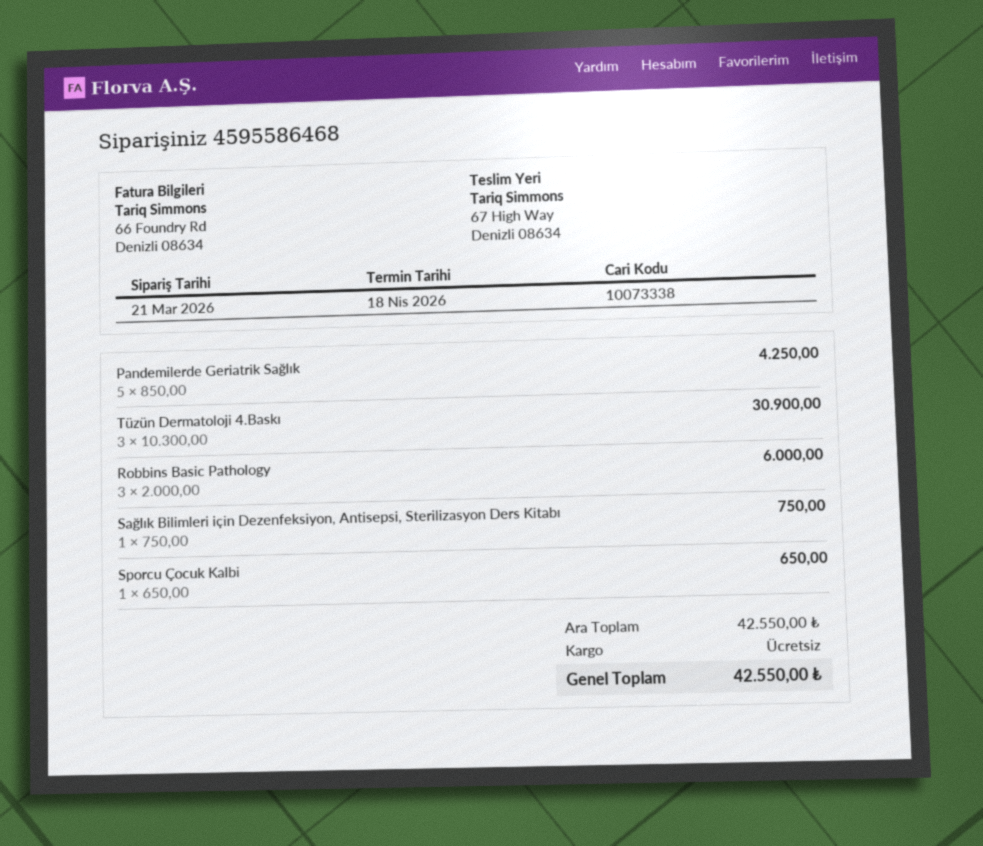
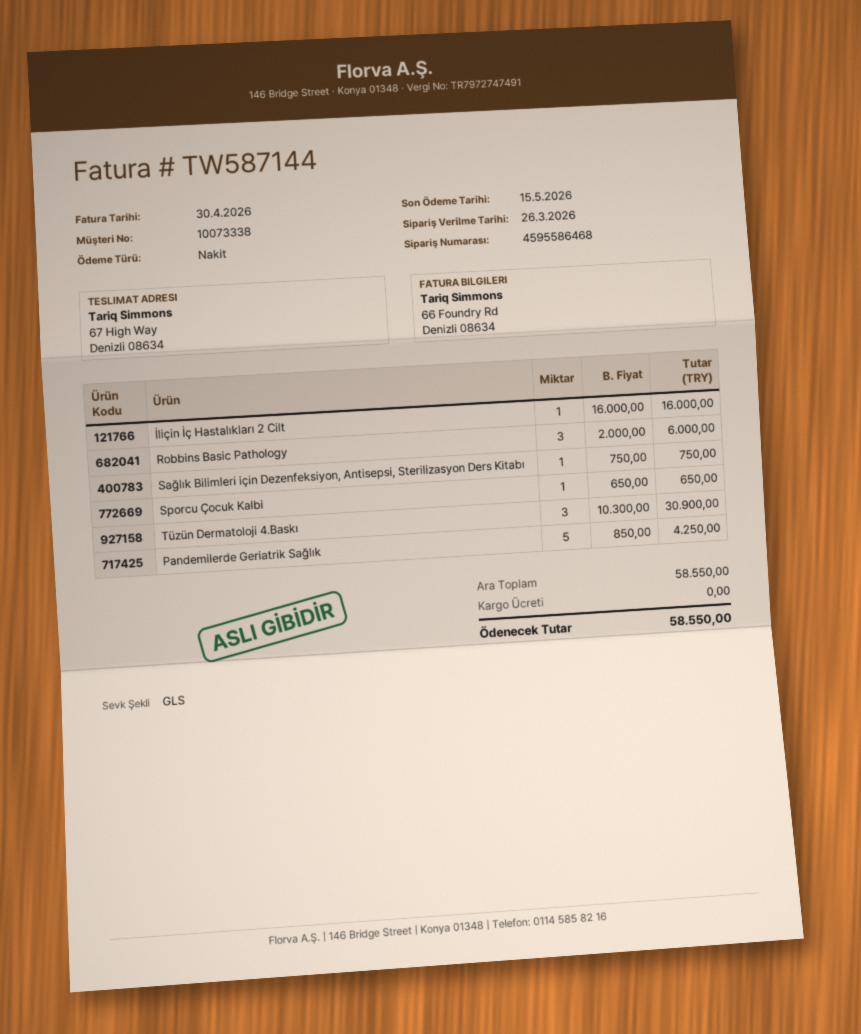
order date: 2026-03-21 -> 2026-03-26
İliçin İç Hastalıkları 2 Cilt: none -> 1 x 16000.00 = 16000.00
subtotal: 42550.00 -> 58550.00
total: 42550.00 -> 58550.00

